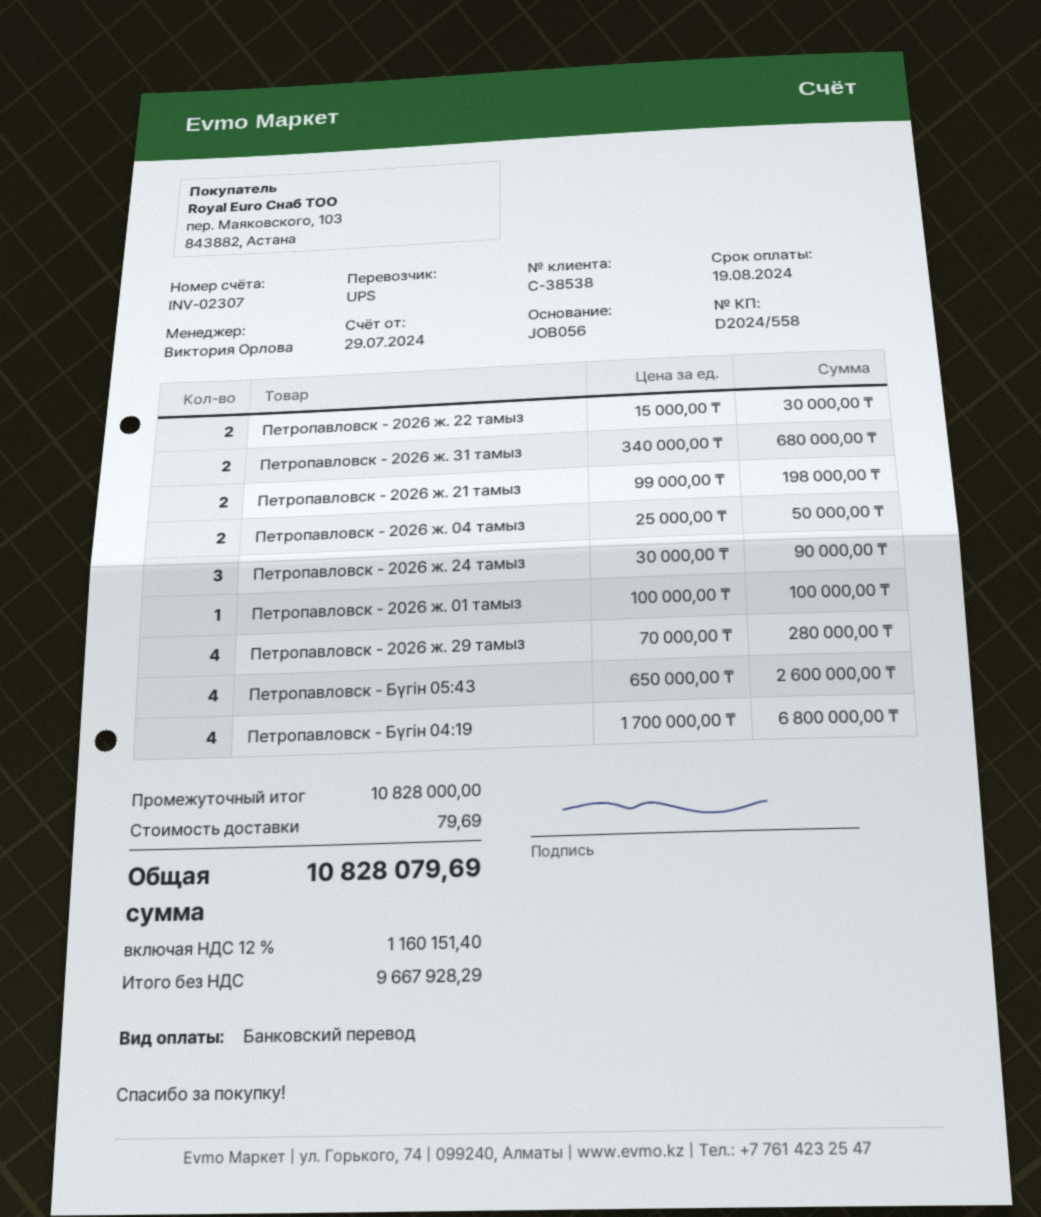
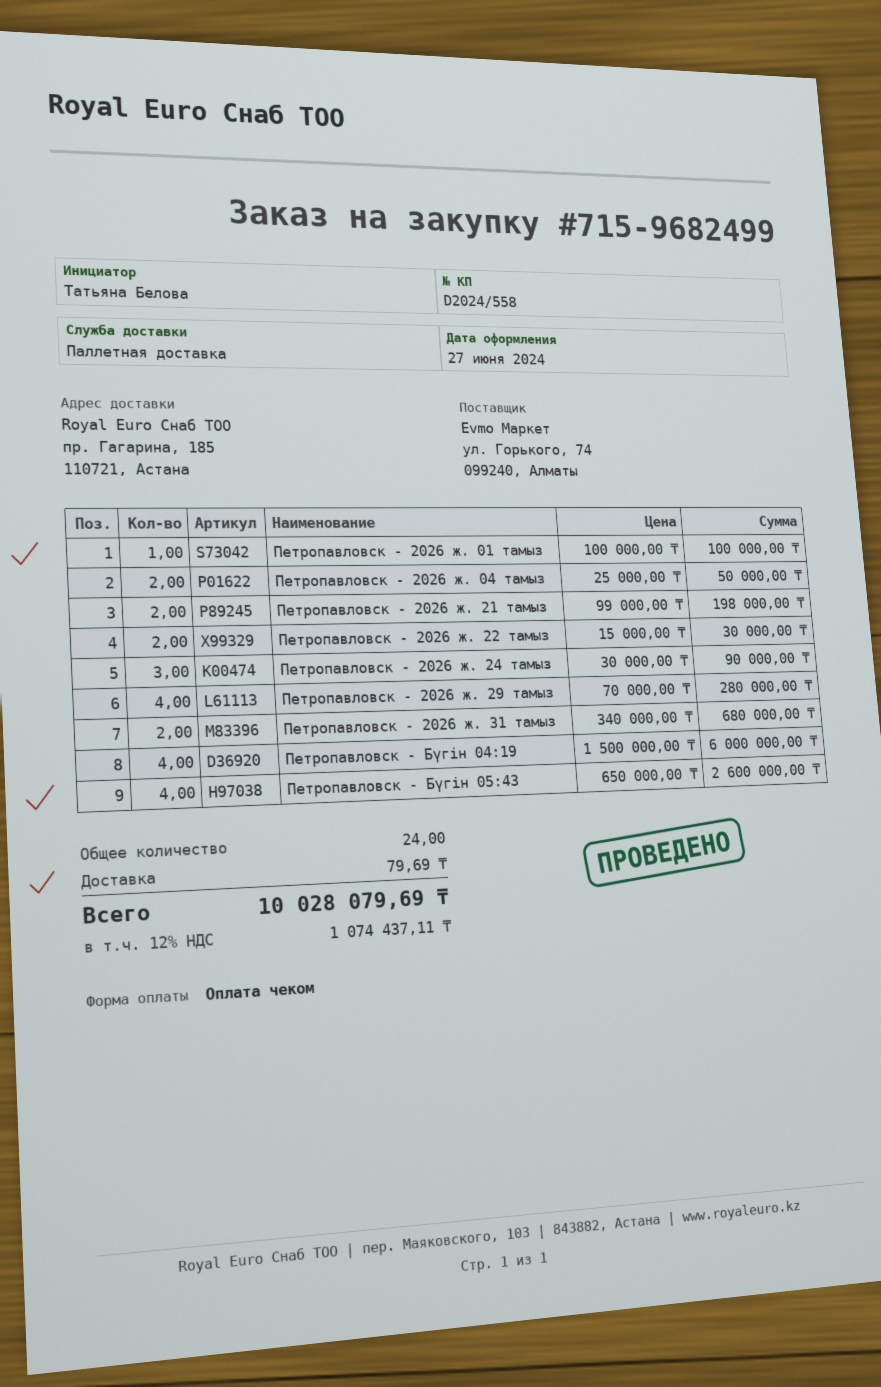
payment method: bank transfer -> cheque
shipping method: UPS -> pallet freight
Петропавловск - Бүгін 04:19: 4 x 1700000.00 = 6800000.00 -> 4 x 1500000.00 = 6000000.00
tax: 12% = 1160151.40 -> 12% = 1074437.11
total: 10828079.69 -> 10028079.69

